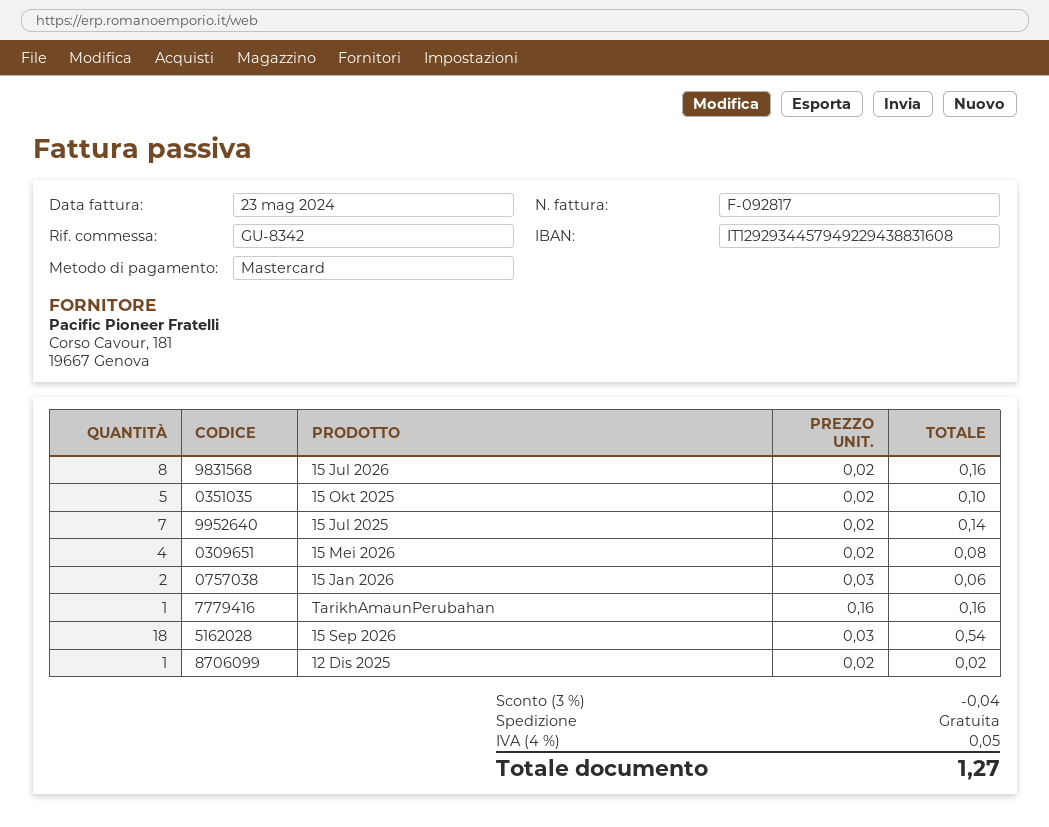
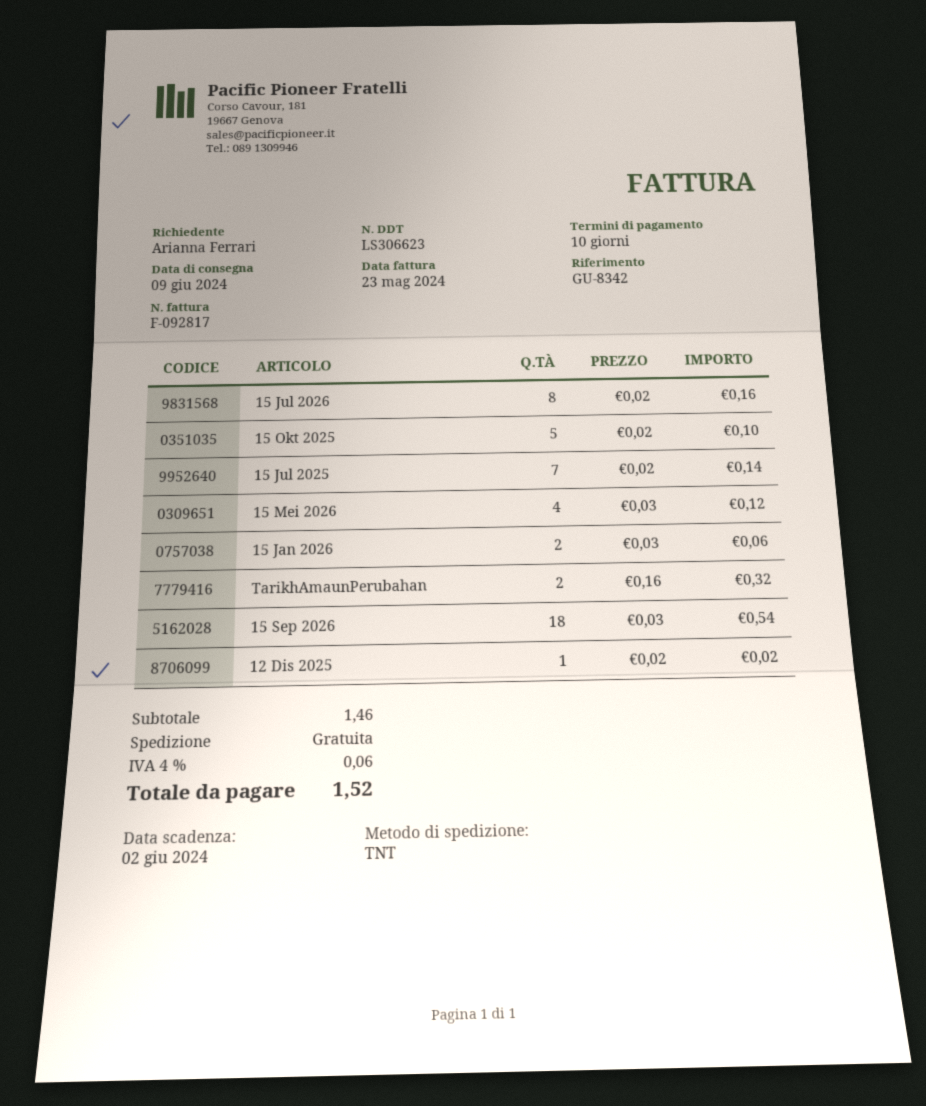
15 Mei 2026: 4 x 0.02 = 0.08 -> 4 x 0.03 = 0.12
TarikhAmaunPerubahan: 1 x 0.16 = 0.16 -> 2 x 0.16 = 0.32
discount: 3% = 0.04 -> none
tax: 4% = 0.05 -> 4% = 0.06
total: 1.27 -> 1.52

